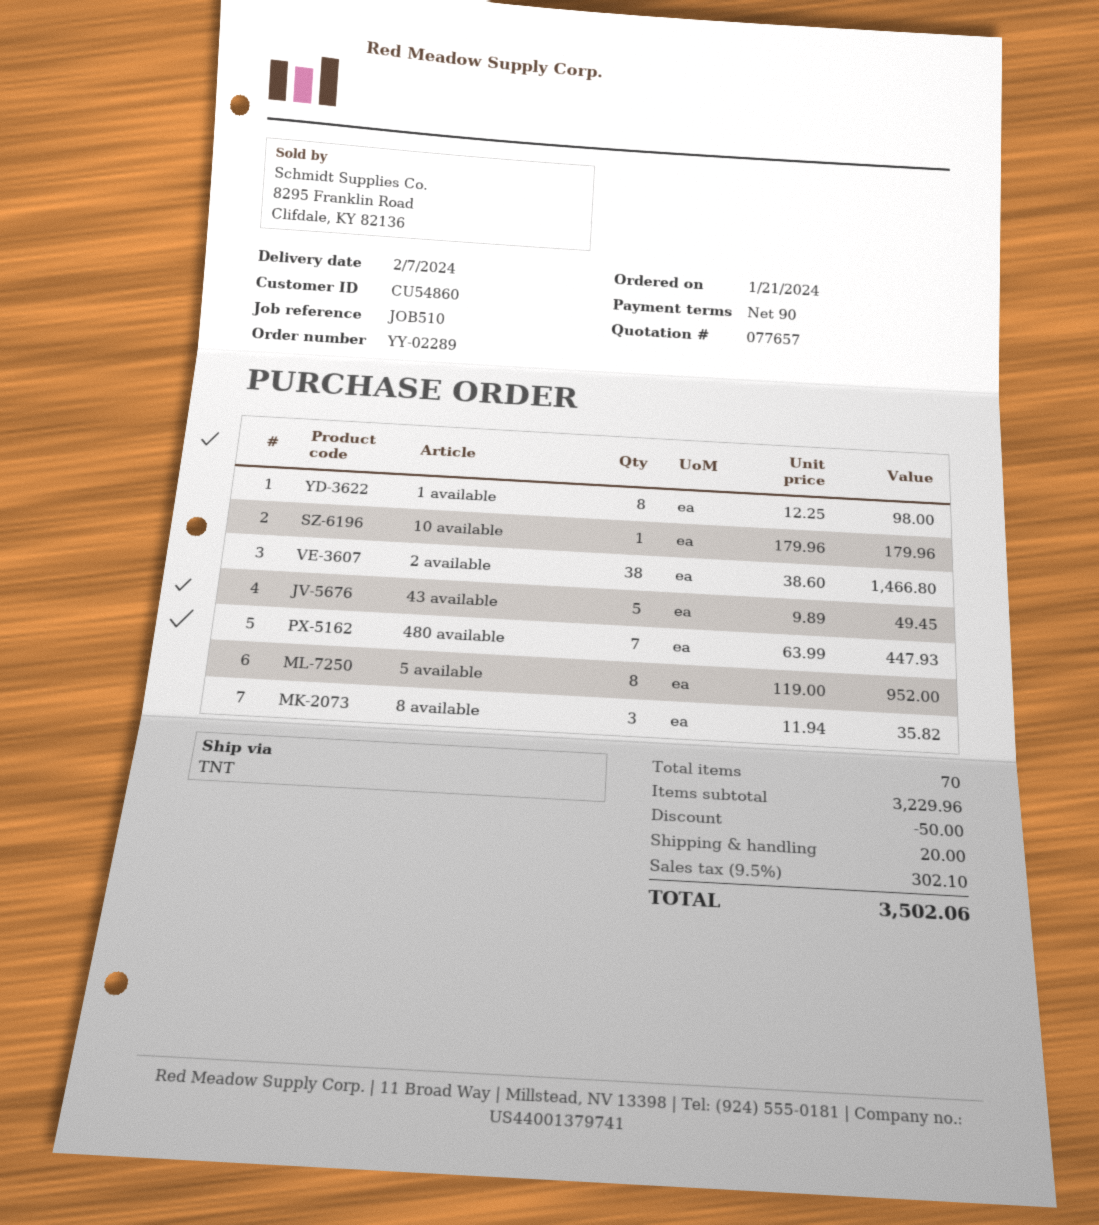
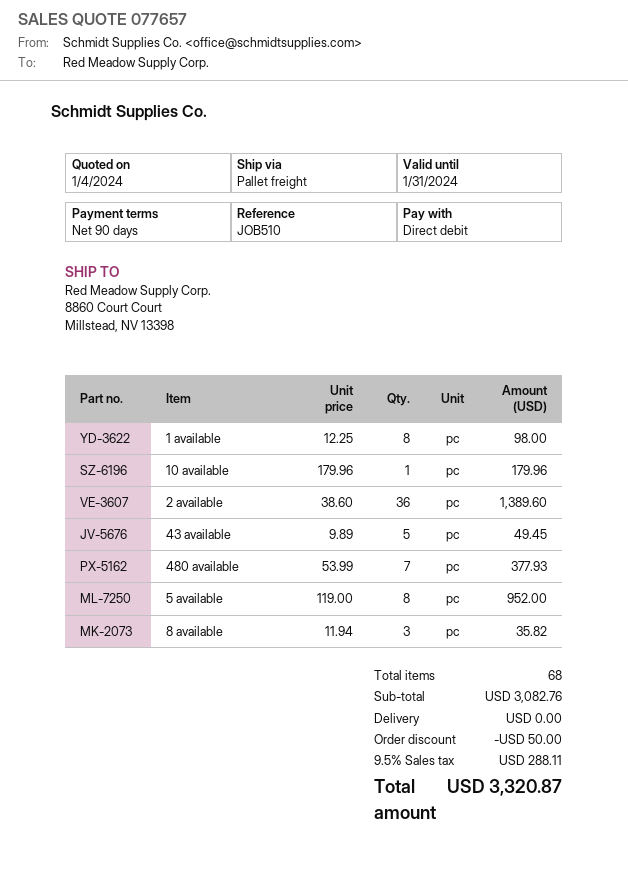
shipping method: TNT -> pallet freight
2 available: 38 x 38.60 = 1466.80 -> 36 x 38.60 = 1389.60
480 available: 7 x 63.99 = 447.93 -> 7 x 53.99 = 377.93
total quantity: 70 -> 68
subtotal: 3229.96 -> 3082.76
shipping: 20.00 -> 0.00
tax: 9.5% = 302.10 -> 9.5% = 288.11
total: 3502.06 -> 3320.87

